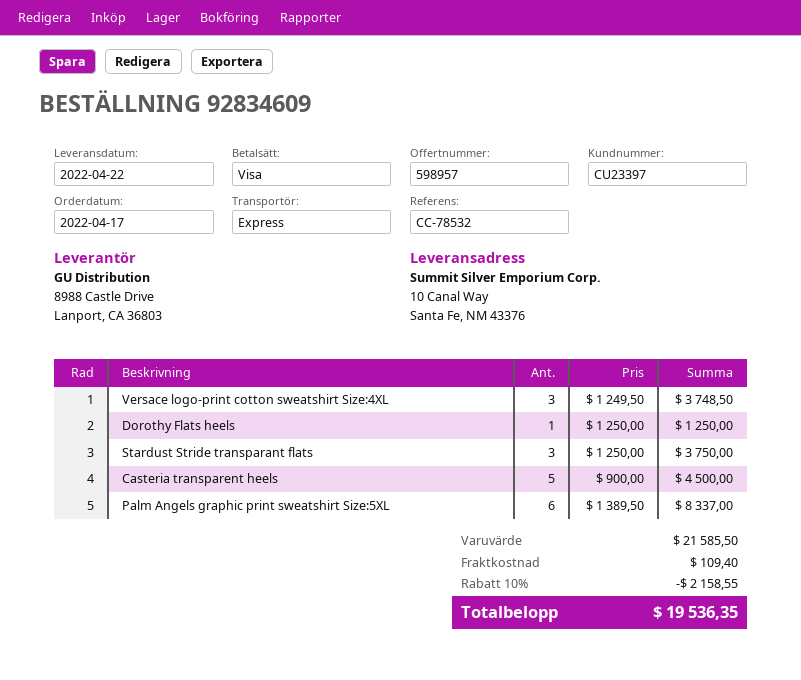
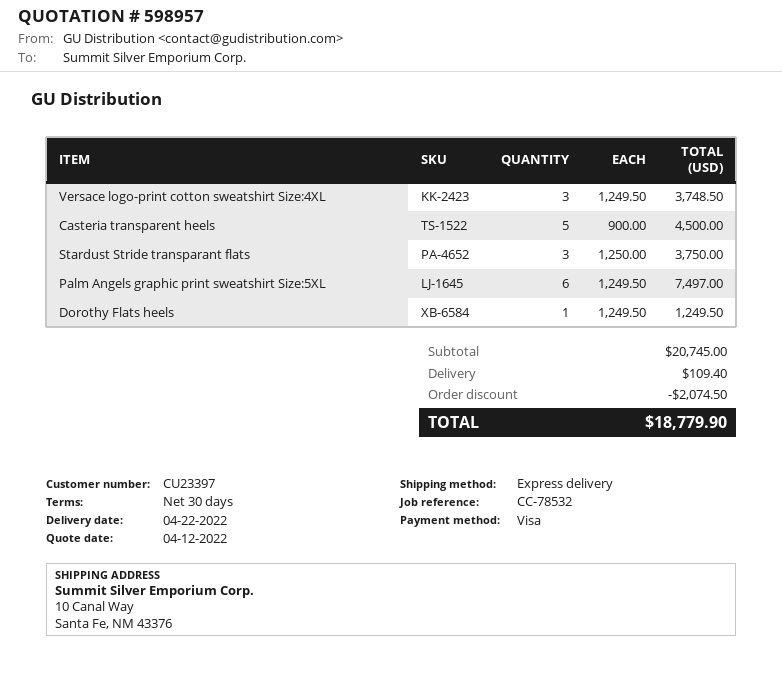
Dorothy Flats heels: 1 x 1250.00 = 1250.00 -> 1 x 1249.50 = 1249.50
Palm Angels graphic print sweatshirt Size:5XL: 6 x 1389.50 = 8337.00 -> 6 x 1249.50 = 7497.00
subtotal: 21585.50 -> 20745.00
discount: 2158.55 -> 2074.50
total: 19536.35 -> 18779.90

